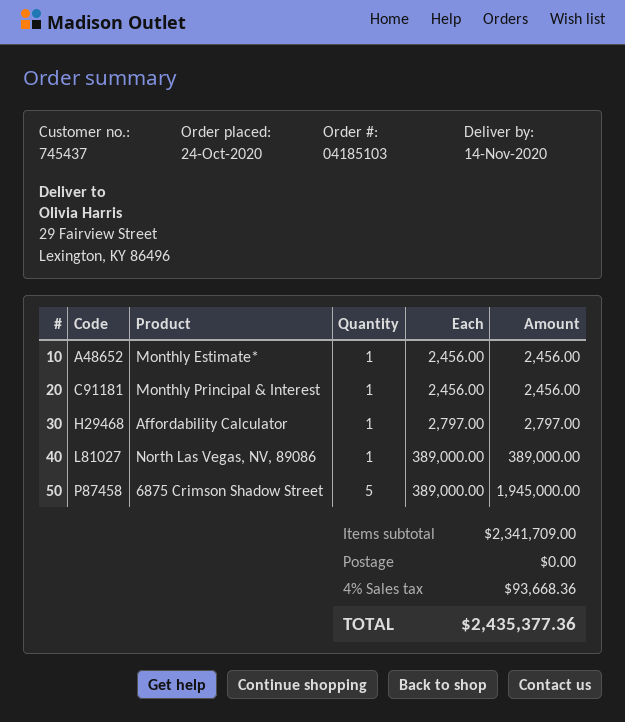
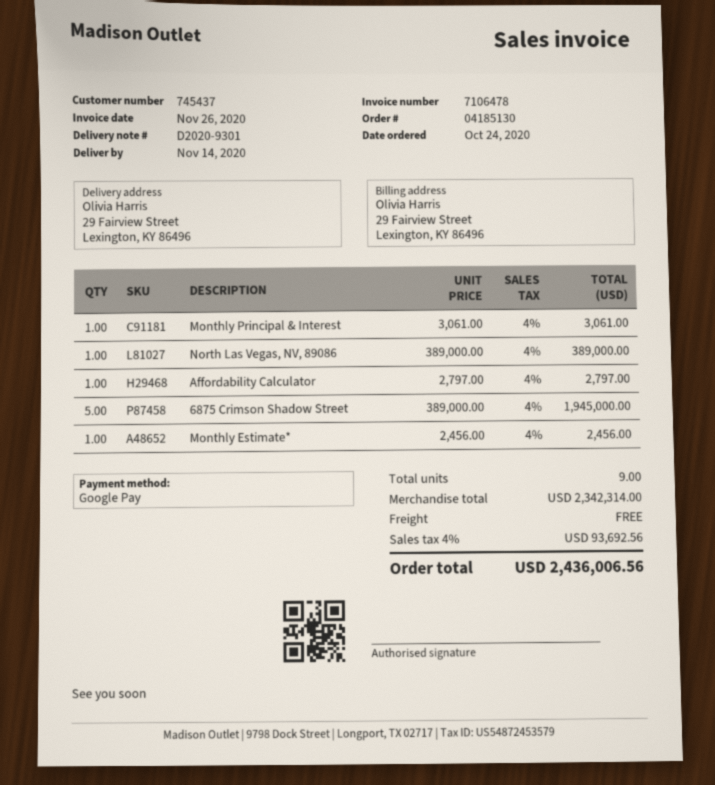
order number: 04185103 -> 04185130
Monthly Principal & Interest: 1 x 2456.00 = 2456.00 -> 1 x 3061.00 = 3061.00
subtotal: 2341709.00 -> 2342314.00
tax: 4% = 93668.36 -> 4% = 93692.56
total: 2435377.36 -> 2436006.56

